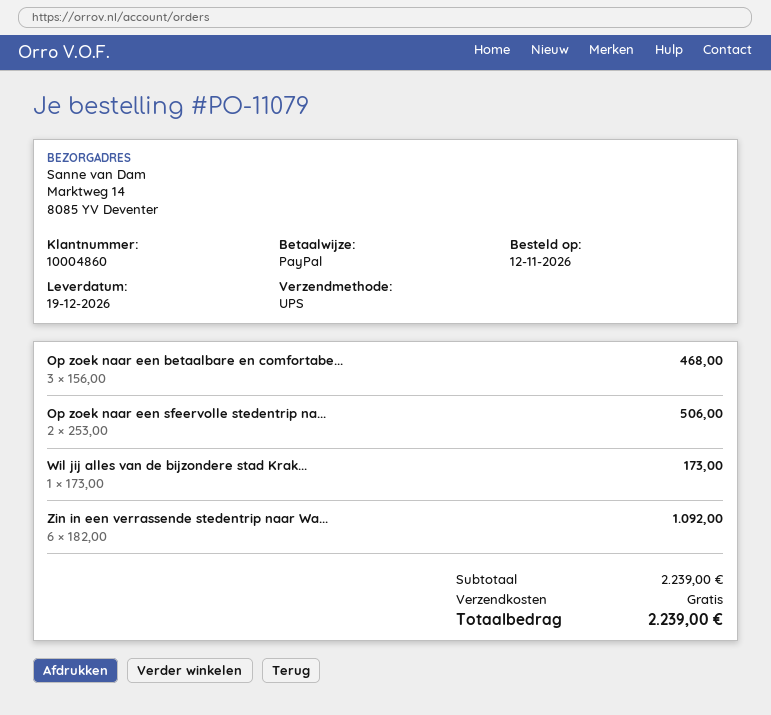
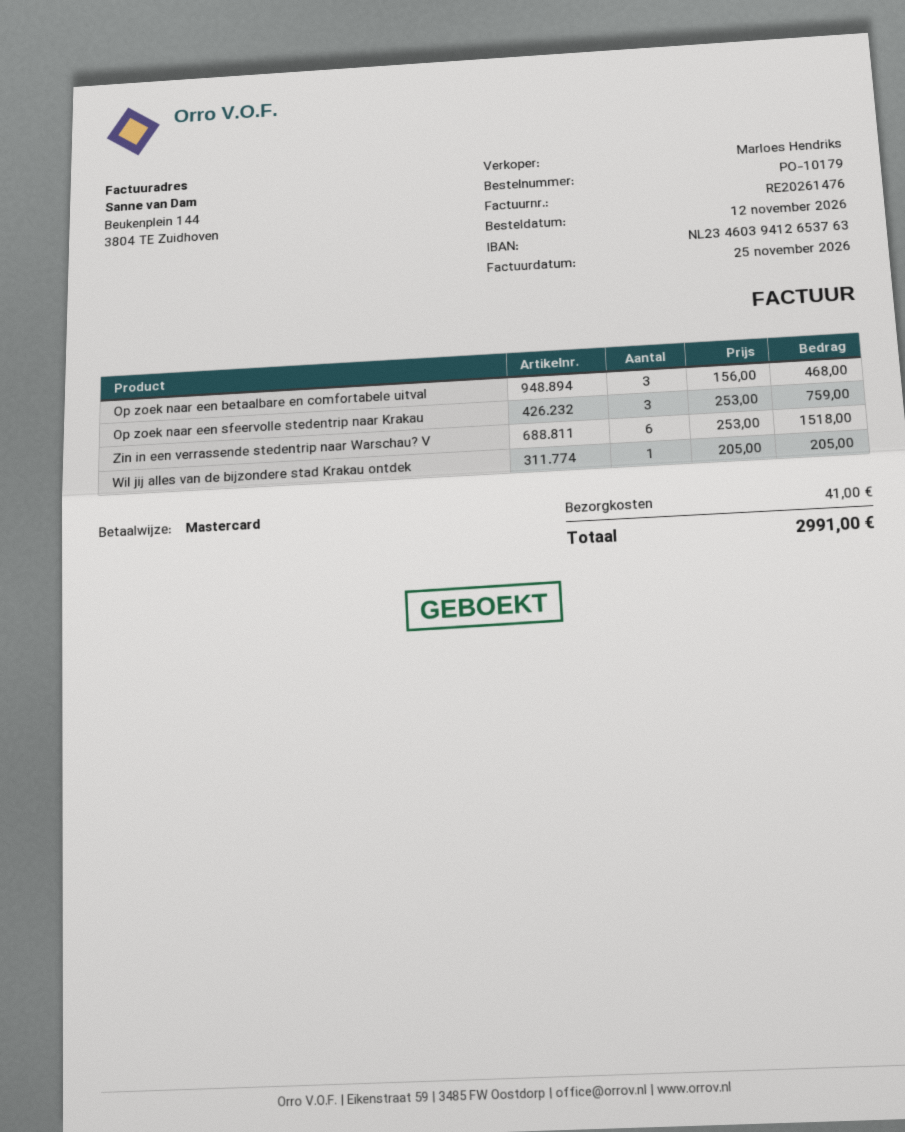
order number: PO-11079 -> PO-10179
payment method: PayPal -> Mastercard
Op zoek naar een sfeervolle stedentrip na...: 2 x 253.00 = 506.00 -> 3 x 253.00 = 759.00
Wil jij alles van de bijzondere stad Krak...: 1 x 173.00 = 173.00 -> 1 x 205.00 = 205.00
Zin in een verrassende stedentrip naar Wa...: 6 x 182.00 = 1092.00 -> 6 x 253.00 = 1518.00
shipping: 0.00 -> 41.00
total: 2239.00 -> 2991.00

